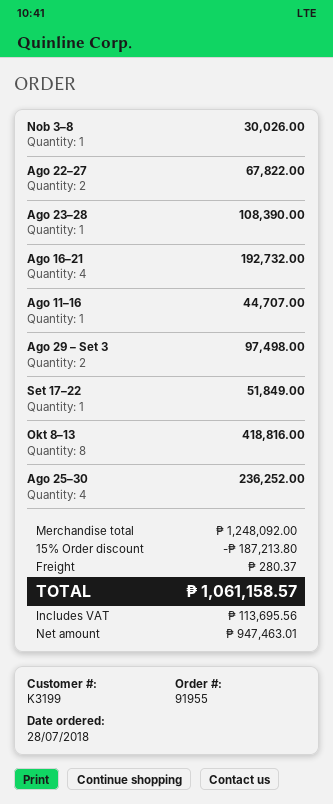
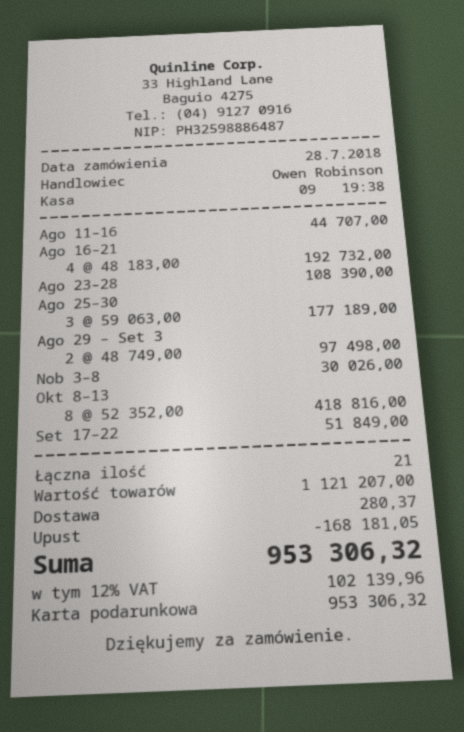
Ago 22–27: 2 for 67822.00 -> none
Ago 25–30: 4 for 236252.00 -> 3 for 177189.00
subtotal: 1248092.00 -> 1121207.00
discount: 187213.80 -> 168181.05
tax: 113695.56 -> 102139.96
total: 1061158.57 -> 953306.32

